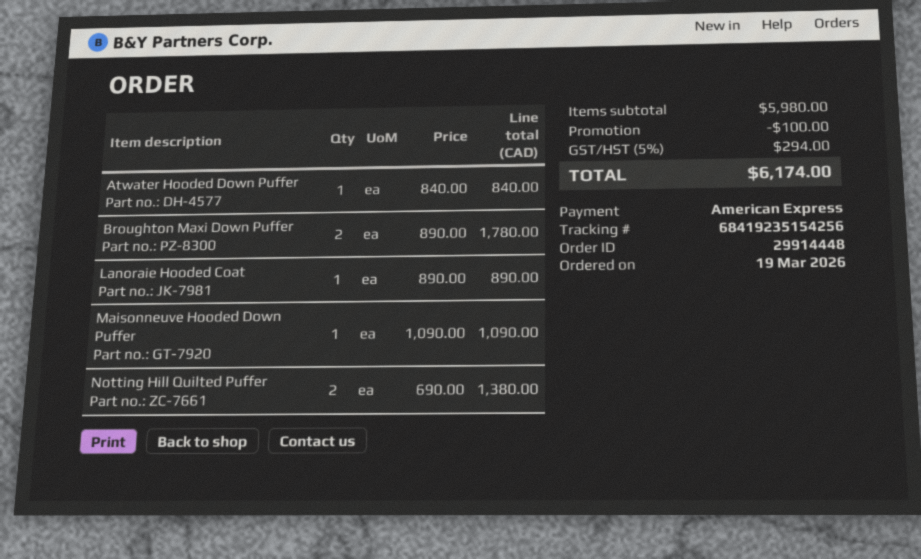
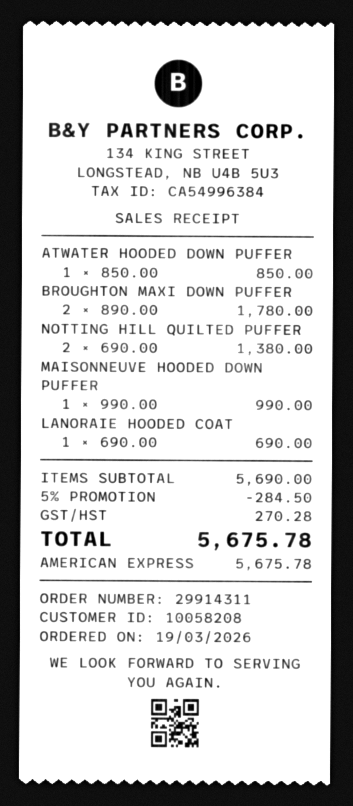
order number: 29914448 -> 29914311
Atwater Hooded Down Puffer: 1 x 840.00 = 840.00 -> 1 x 850.00 = 850.00
Lanoraie Hooded Coat: 1 x 890.00 = 890.00 -> 1 x 690.00 = 690.00
Maisonneuve Hooded Down Puffer: 1 x 1090.00 = 1090.00 -> 1 x 990.00 = 990.00
subtotal: 5980.00 -> 5690.00
discount: 100.00 -> 284.50
tax: 294.00 -> 270.28
total: 6174.00 -> 5675.78

